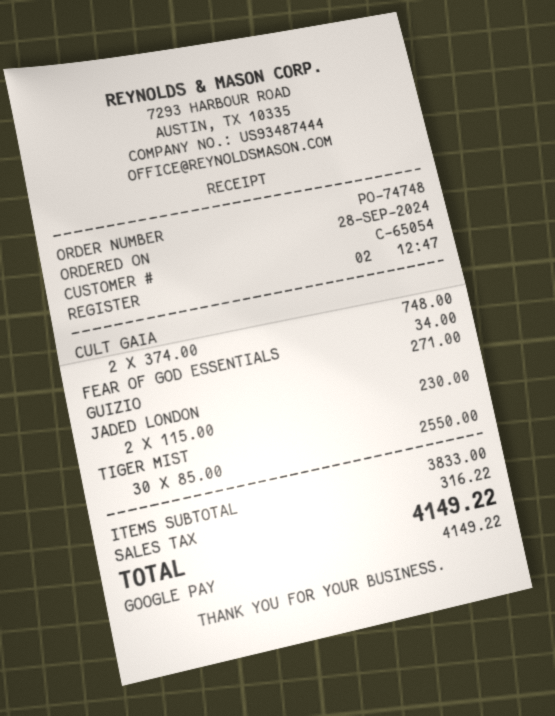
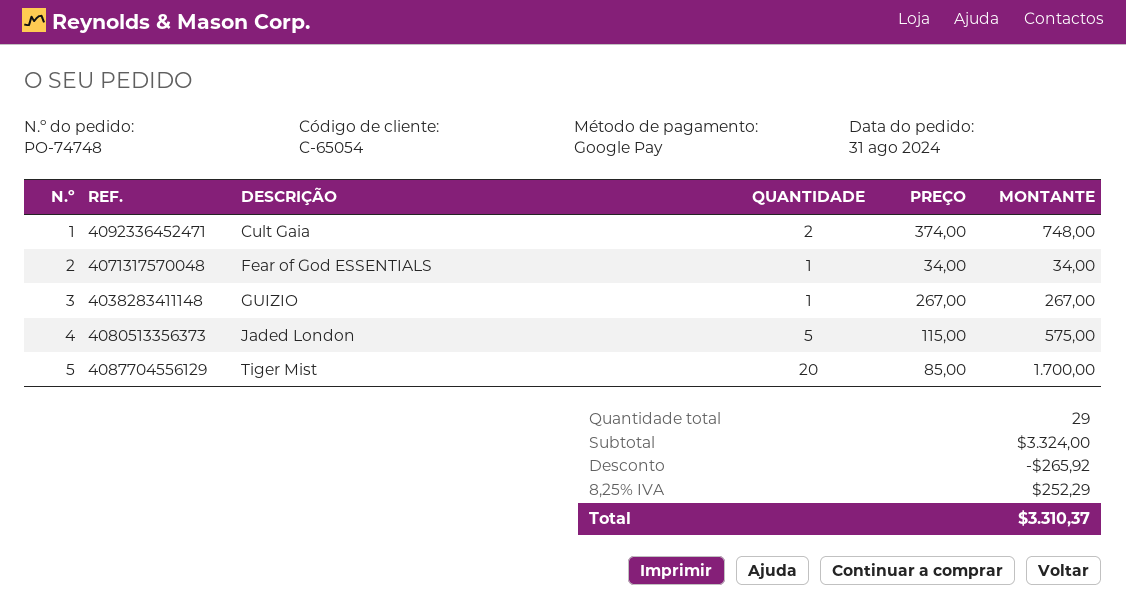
order date: 2024-09-28 -> 2024-08-31
GUIZIO: 1 x 271.00 = 271.00 -> 1 x 267.00 = 267.00
JADED LONDON: 2 x 115.00 = 230.00 -> 5 x 115.00 = 575.00
TIGER MIST: 30 x 85.00 = 2550.00 -> 20 x 85.00 = 1700.00
subtotal: 3833.00 -> 3324.00
discount: none -> 265.92
tax: 316.22 -> 252.29
total: 4149.22 -> 3310.37

